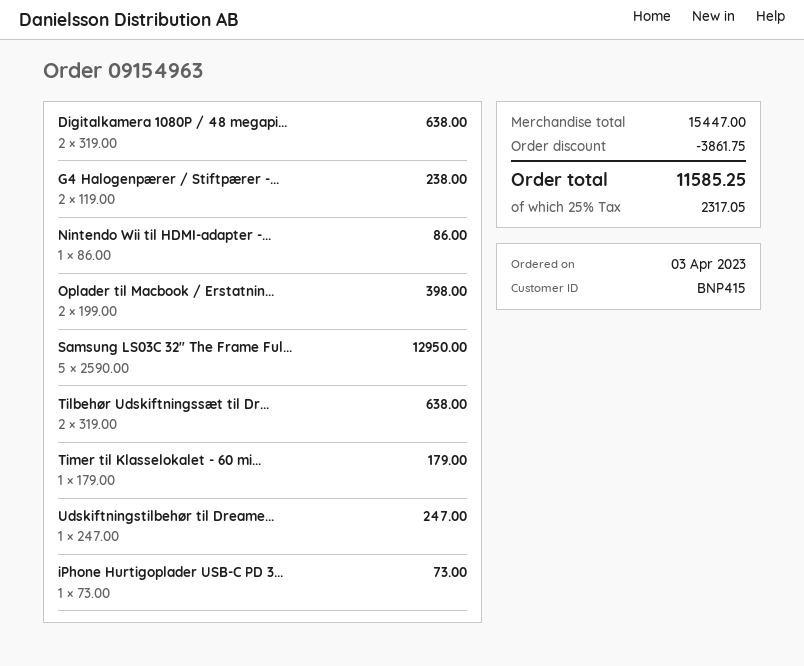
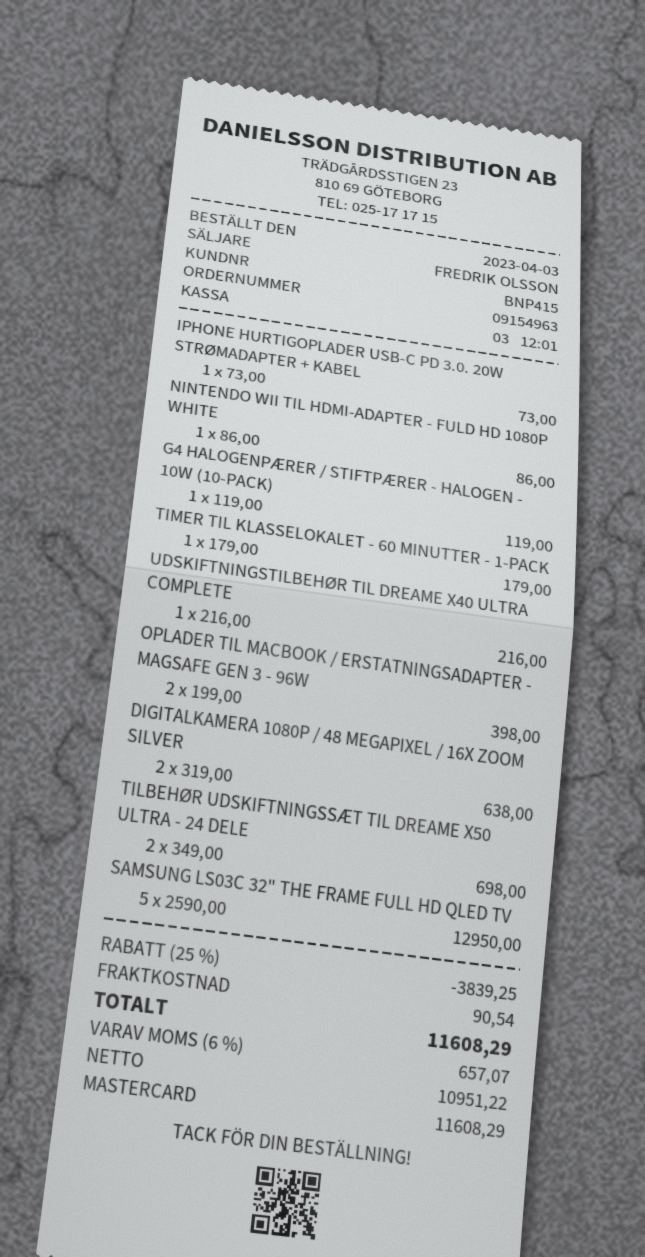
G4 Halogenpærer / Stiftpærer -...: 2 x 119.00 = 238.00 -> 1 x 119.00 = 119.00
Tilbehør Udskiftningssæt til Dr...: 2 x 319.00 = 638.00 -> 2 x 349.00 = 698.00
Udskiftningstilbehør til Dreame...: 1 x 247.00 = 247.00 -> 1 x 216.00 = 216.00
discount: 3861.75 -> 3839.25
shipping: none -> 90.54
tax: 25% = 2317.05 -> 6% = 657.07
total: 11585.25 -> 11608.29

